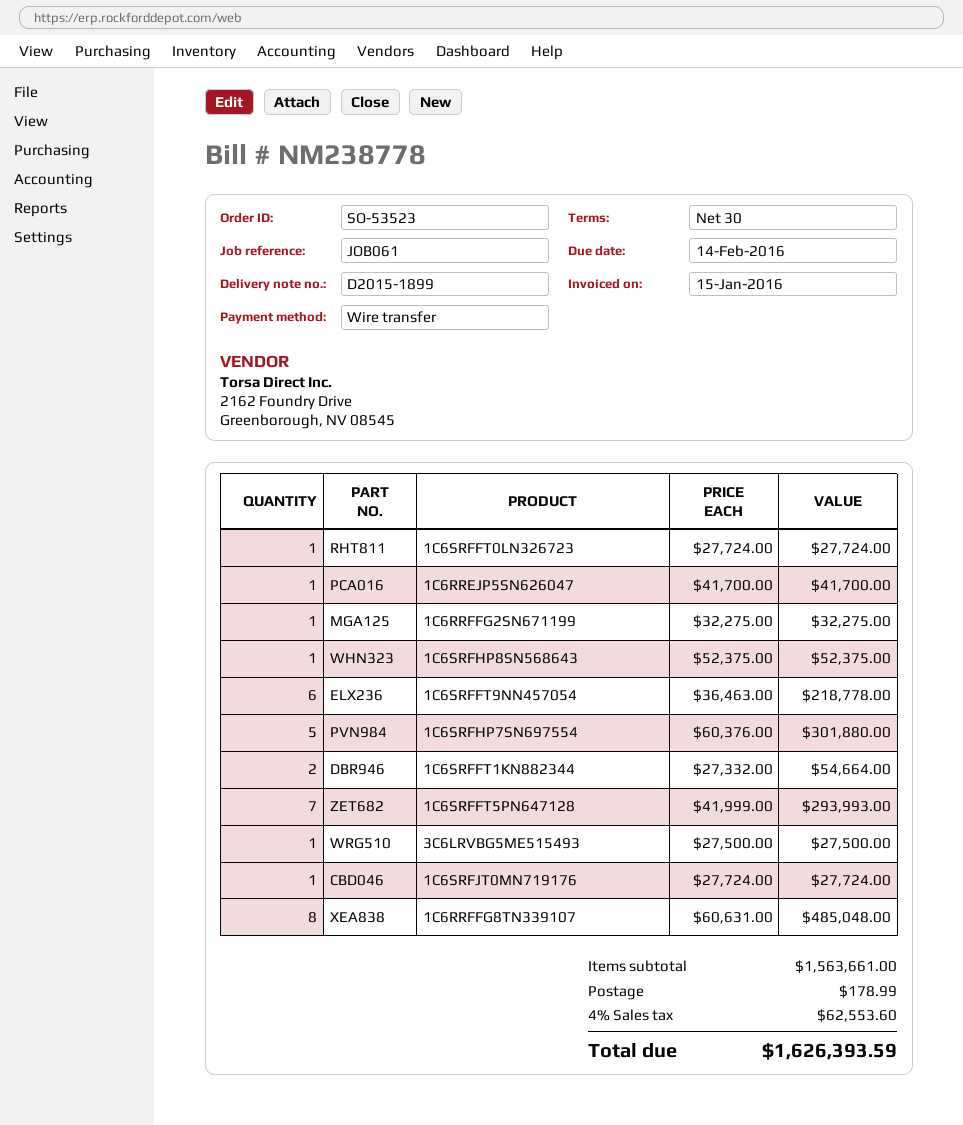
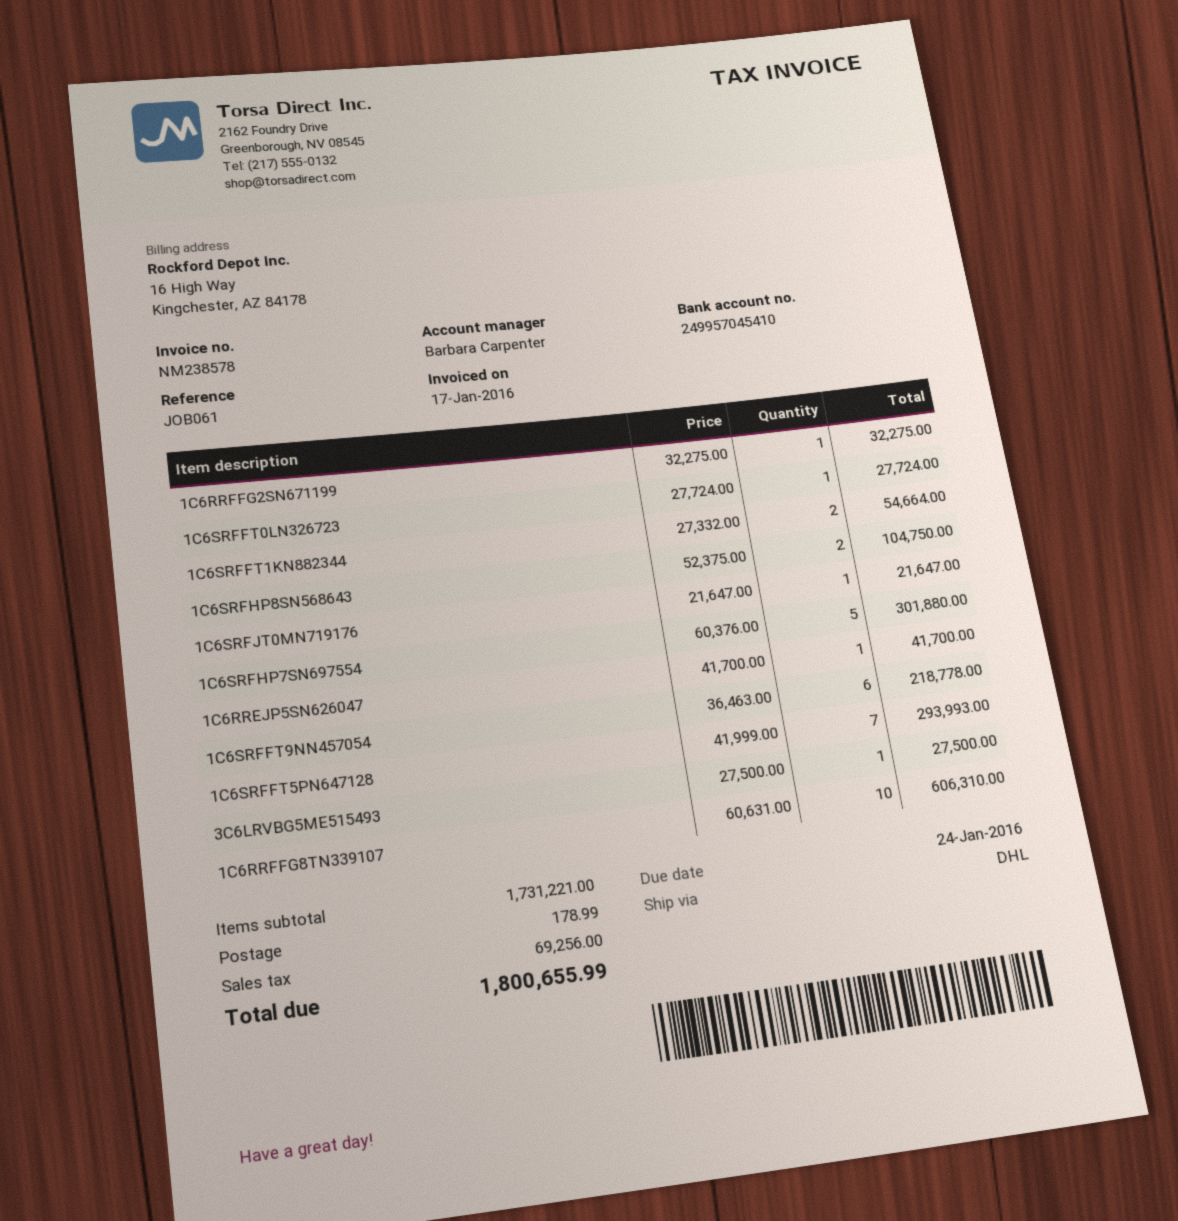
invoice number: NM238778 -> NM238578
invoice date: 2016-01-15 -> 2016-01-17
due date: 2016-02-14 -> 2016-01-24
1C6SRFHP8SN568643: 1 x 52375.00 = 52375.00 -> 2 x 52375.00 = 104750.00
1C6SRFJT0MN719176: 1 x 27724.00 = 27724.00 -> 1 x 21647.00 = 21647.00
1C6RRFFG8TN339107: 8 x 60631.00 = 485048.00 -> 10 x 60631.00 = 606310.00
subtotal: 1563661.00 -> 1731221.00
tax: 62553.60 -> 69256.00
total: 1626393.59 -> 1800655.99

